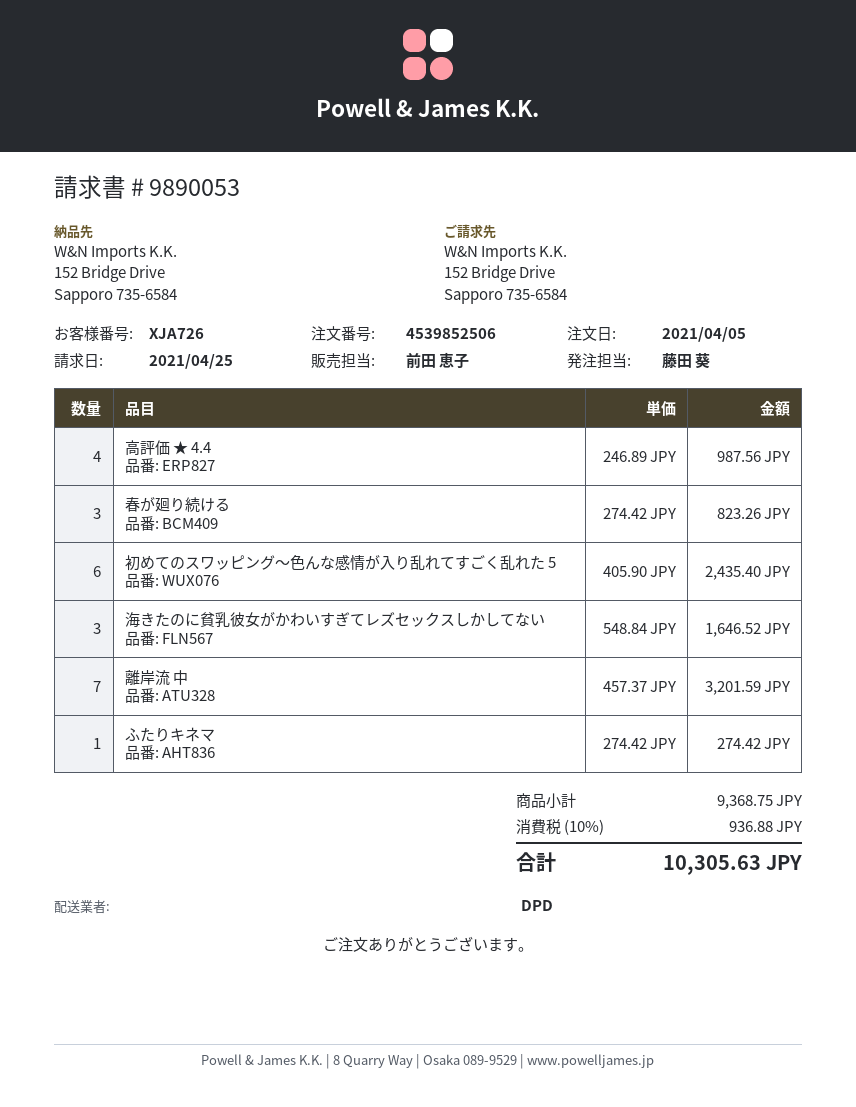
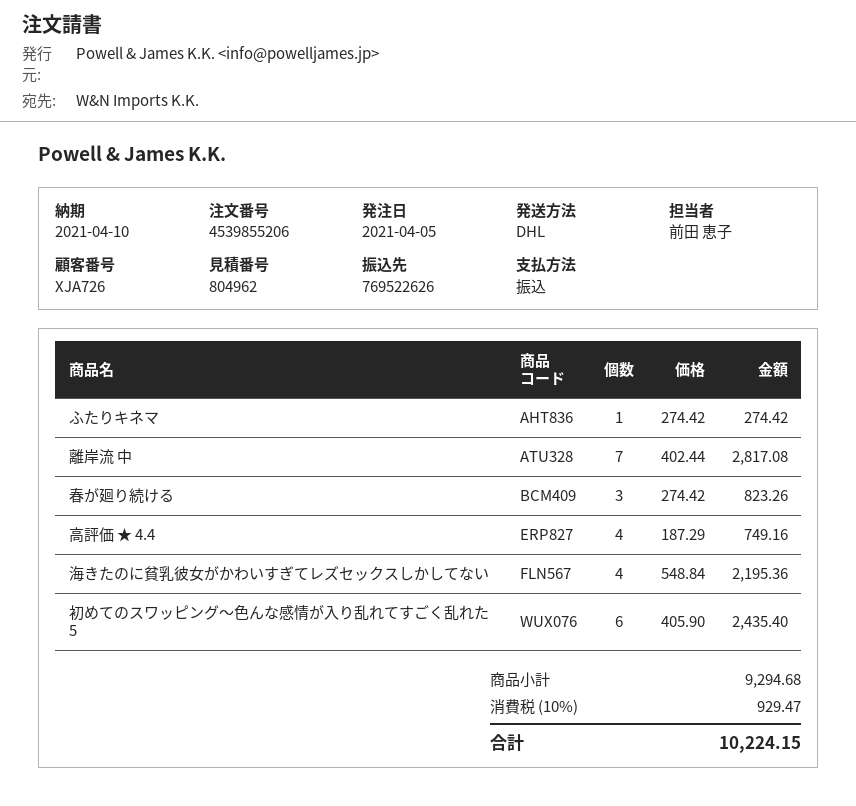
order number: 4539852506 -> 4539855206
shipping method: DPD -> DHL
高評価 ★ 4.4: 4 x 246.89 = 987.56 -> 4 x 187.29 = 749.16
海きたのに貧乳彼女がかわいすぎてレズセックスしかしてない: 3 x 548.84 = 1646.52 -> 4 x 548.84 = 2195.36
離岸流 中: 7 x 457.37 = 3201.59 -> 7 x 402.44 = 2817.08
subtotal: 9368.75 -> 9294.68
tax: 10% = 936.88 -> 10% = 929.47
total: 10305.63 -> 10224.15

